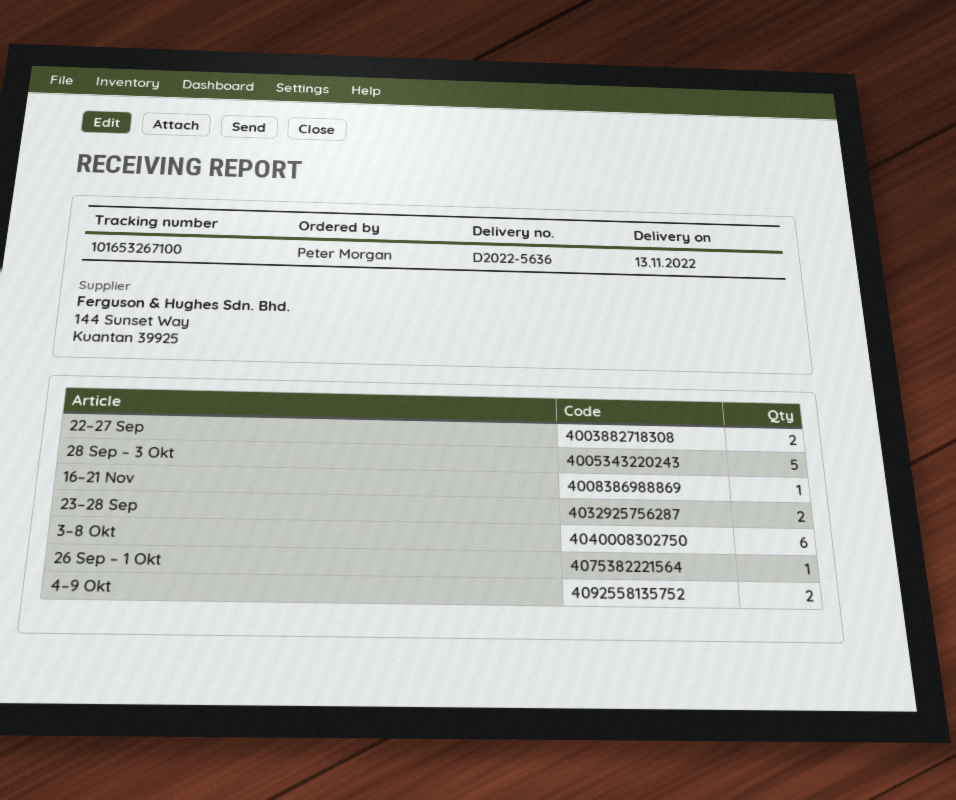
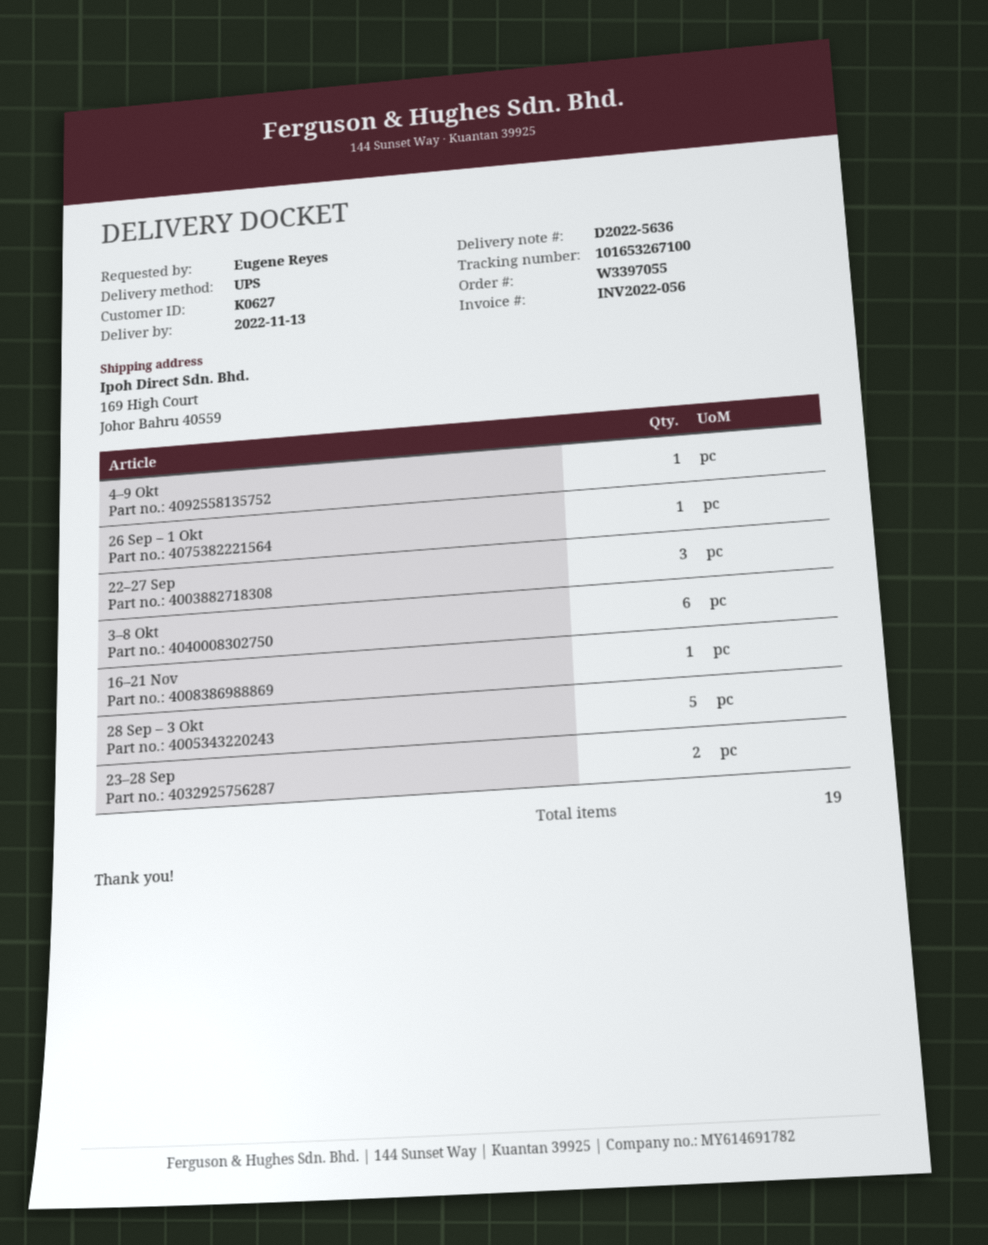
ordered by: Peter Morgan -> Eugene Reyes
22–27 Sep: 2 -> 3
4–9 Okt: 2 -> 1

